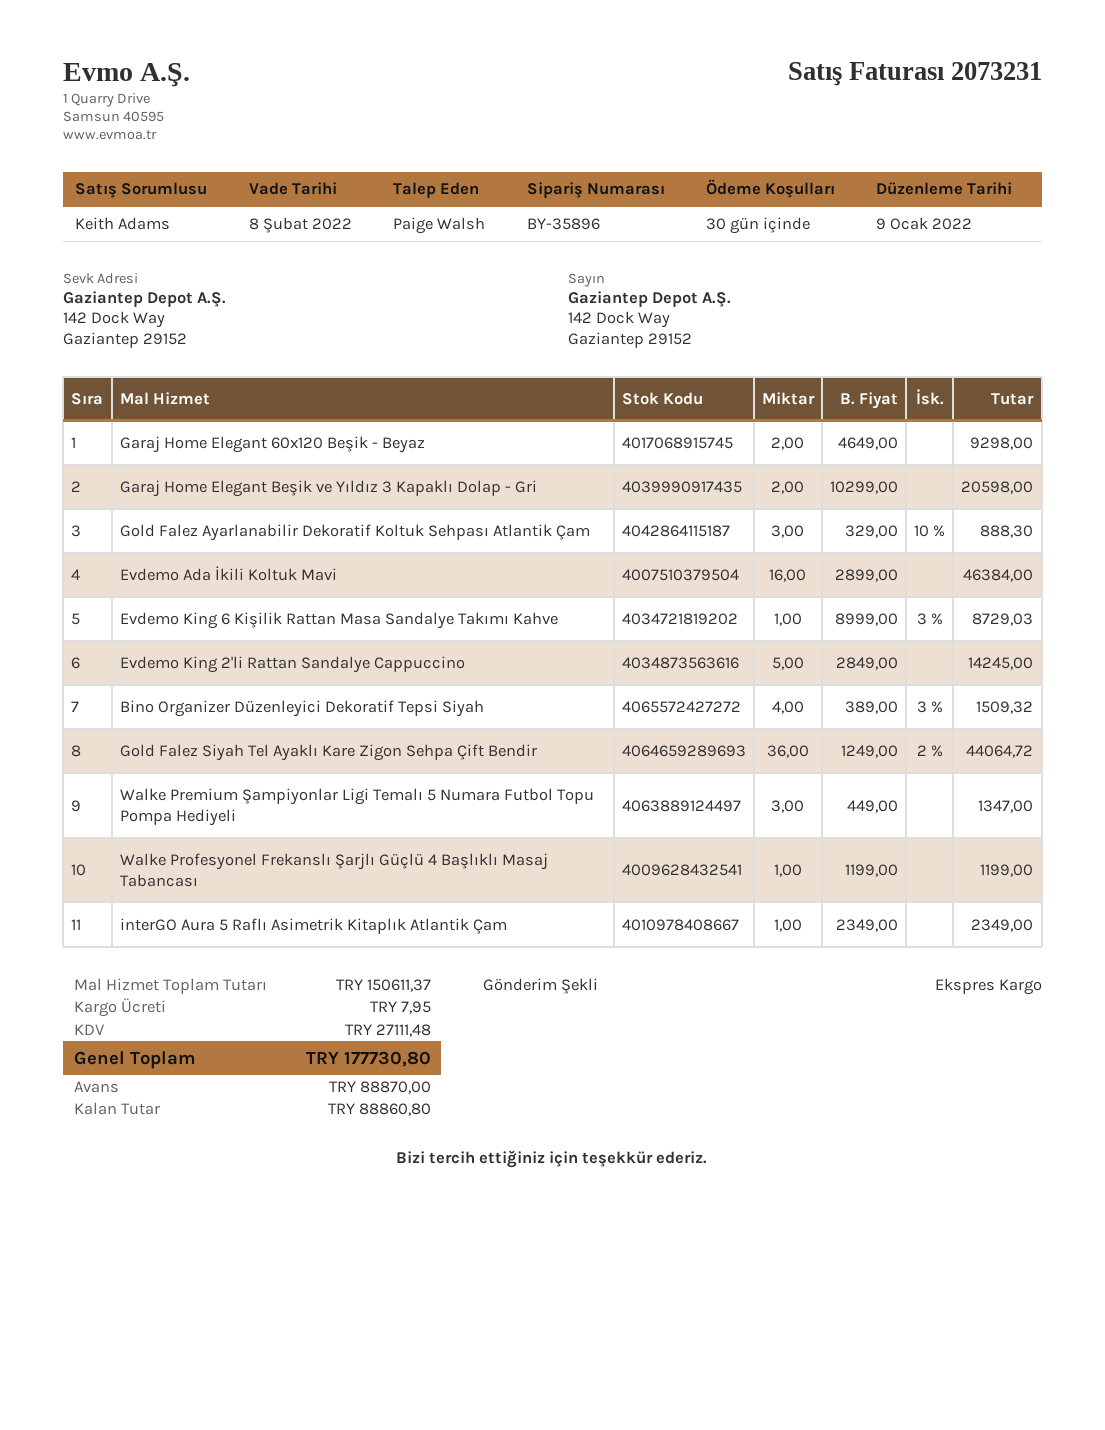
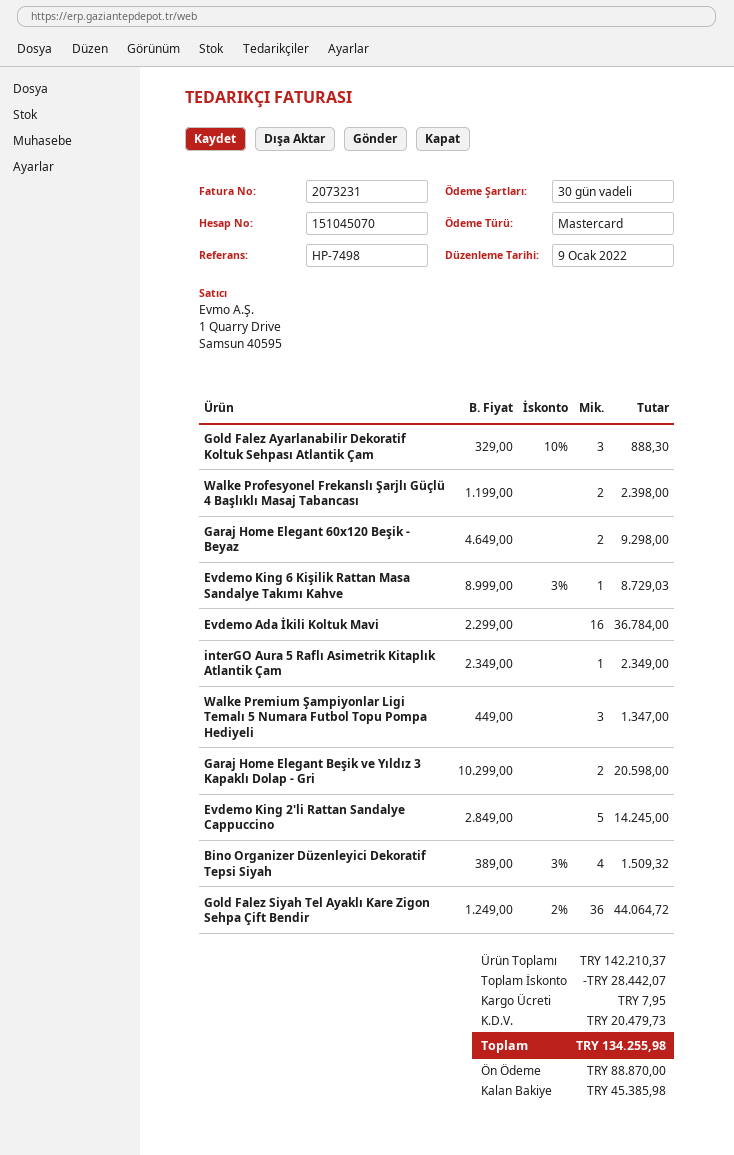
Evdemo Ada İkili Koltuk Mavi: 16 x 2899.00 = 46384.00 -> 16 x 2299.00 = 36784.00
Walke Profesyonel Frekanslı Şarjlı Güçlü 4 Başlıklı Masaj Tabancası: 1 x 1199.00 = 1199.00 -> 2 x 1199.00 = 2398.00
subtotal: 150611.37 -> 142210.37
discount: none -> 28442.07
tax: 27111.48 -> 20479.73
total: 177730.80 -> 134255.98
balance: 88860.80 -> 45385.98

